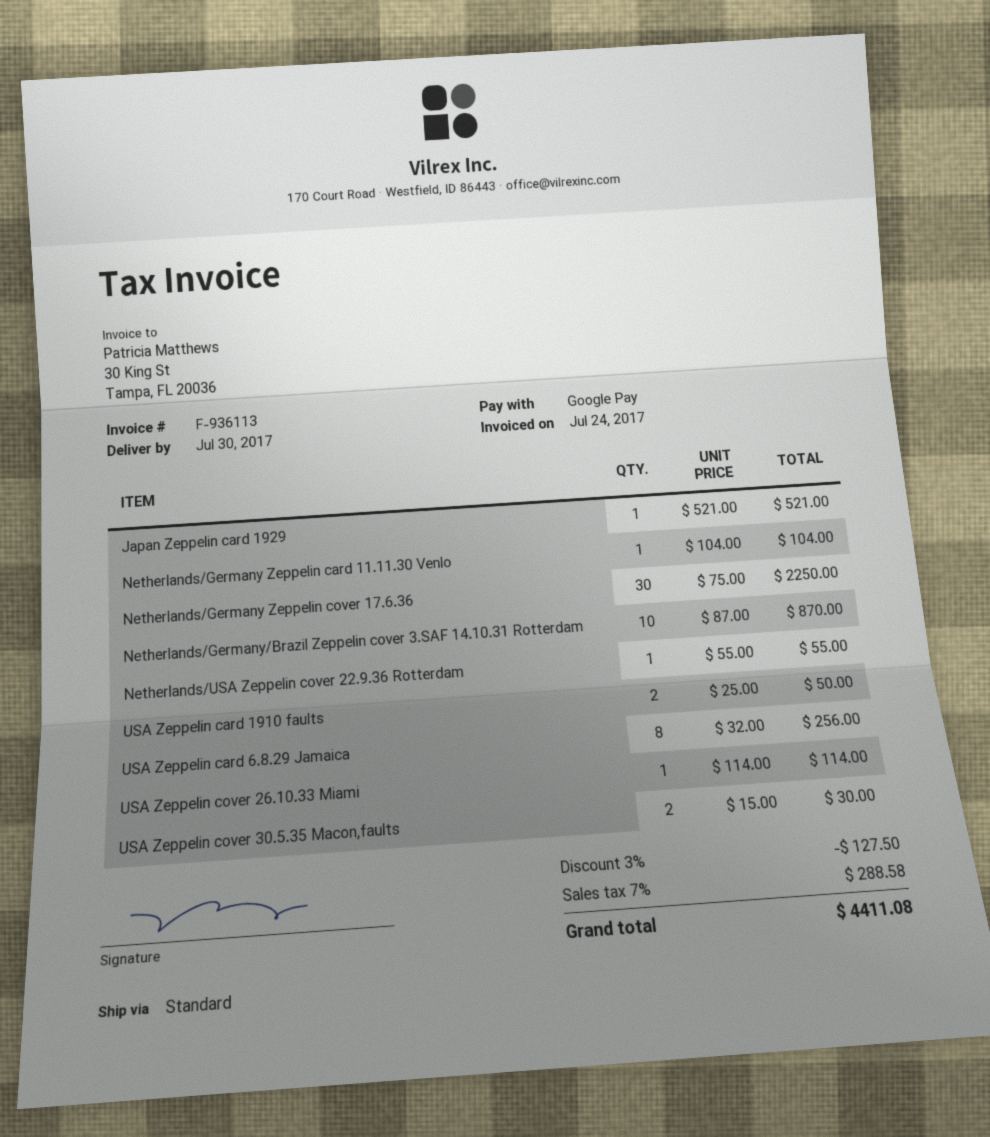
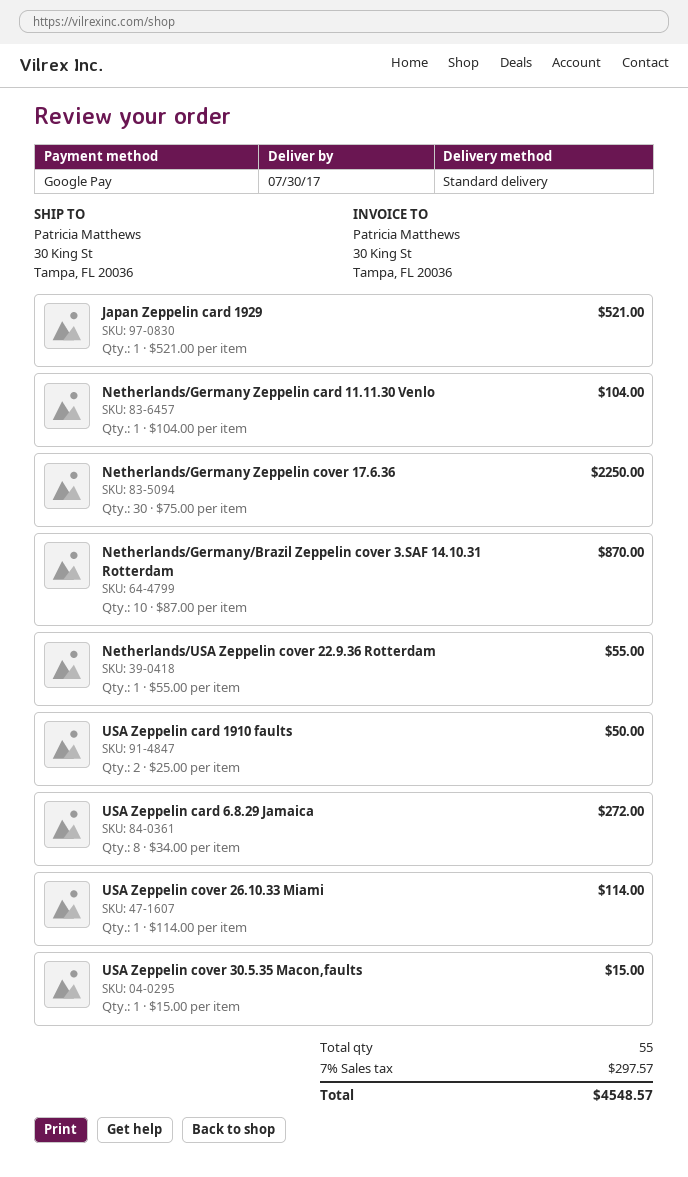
USA Zeppelin card 6.8.29 Jamaica: 8 x 32.00 = 256.00 -> 8 x 34.00 = 272.00
USA Zeppelin cover 30.5.35 Macon,faults: 2 x 15.00 = 30.00 -> 1 x 15.00 = 15.00
discount: 3% = 127.50 -> none
tax: 7% = 288.58 -> 7% = 297.57
total: 4411.08 -> 4548.57

